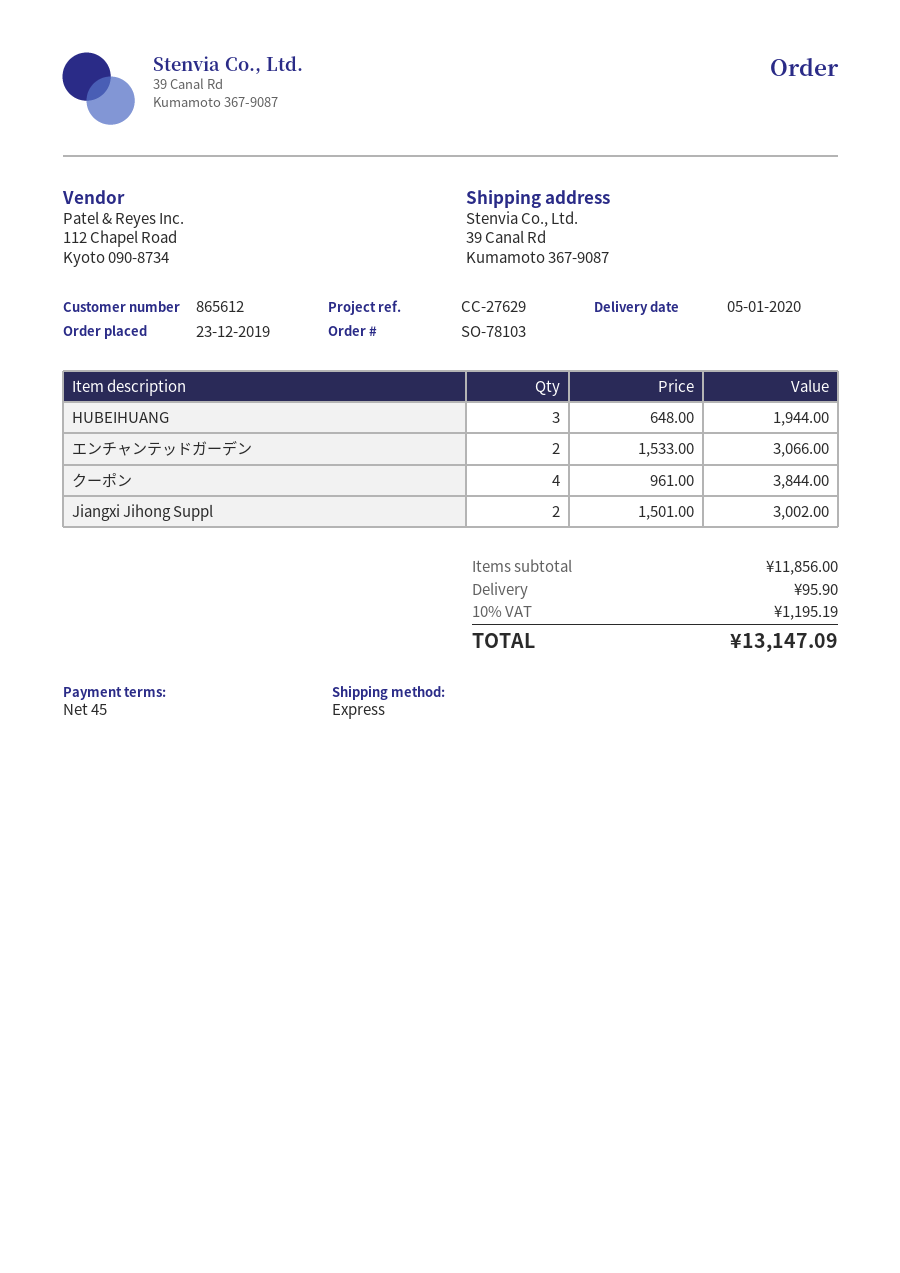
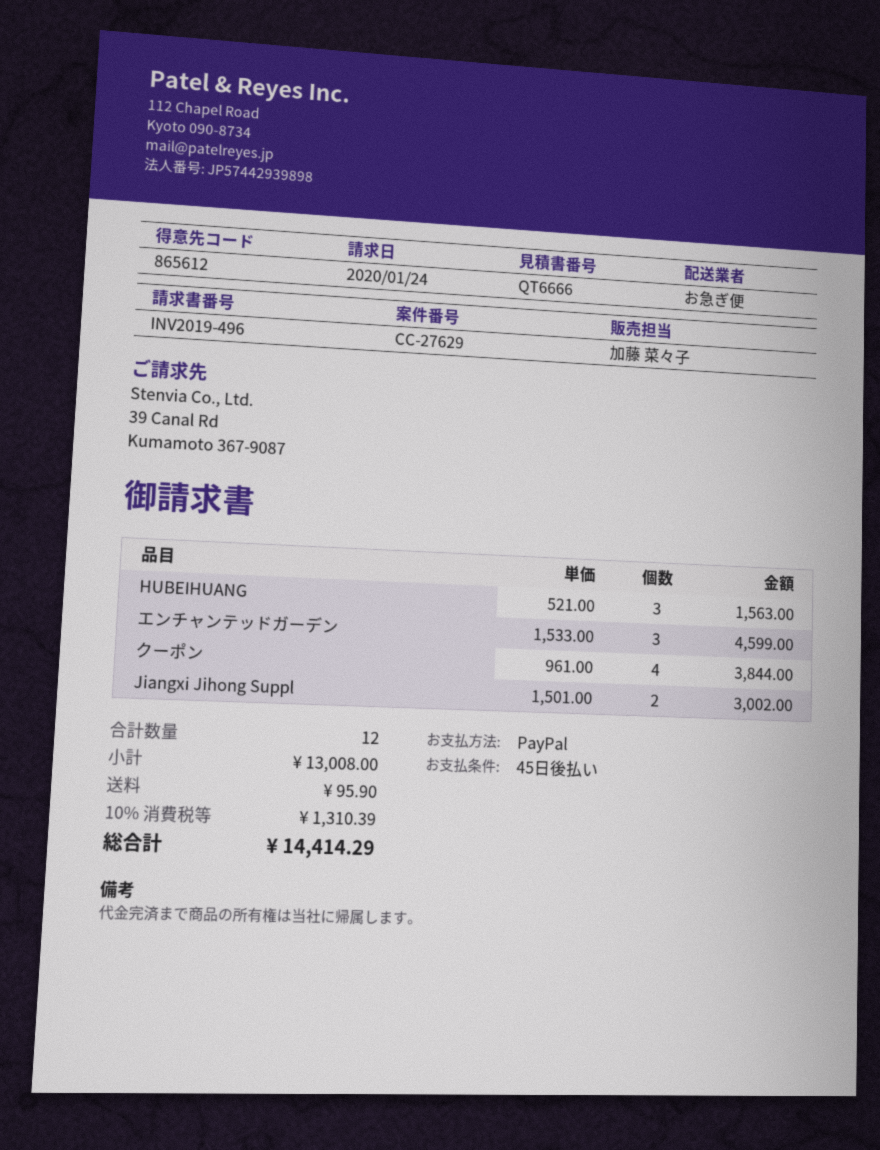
HUBEIHUANG: 3 x 648.00 = 1944.00 -> 3 x 521.00 = 1563.00
エンチャンテッドガーデン: 2 x 1533.00 = 3066.00 -> 3 x 1533.00 = 4599.00
subtotal: 11856.00 -> 13008.00
tax: 10% = 1195.19 -> 10% = 1310.39
total: 13147.09 -> 14414.29

